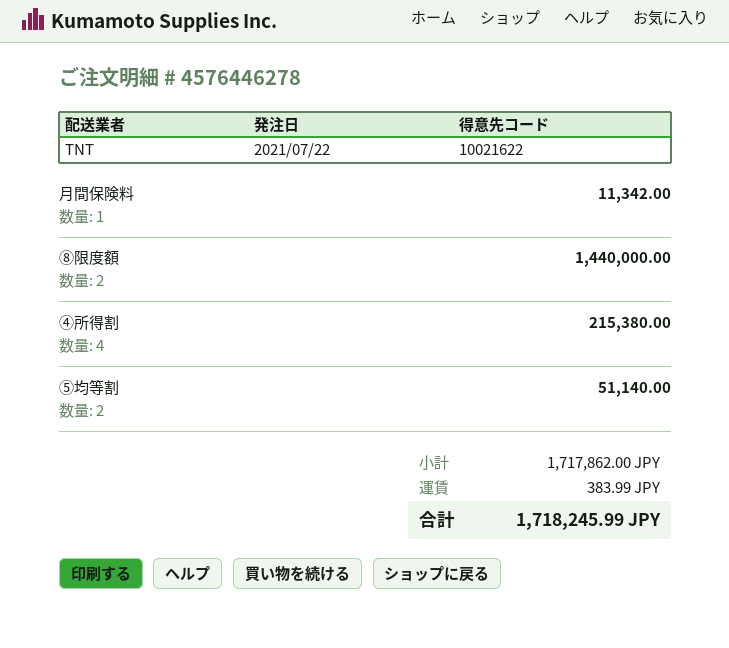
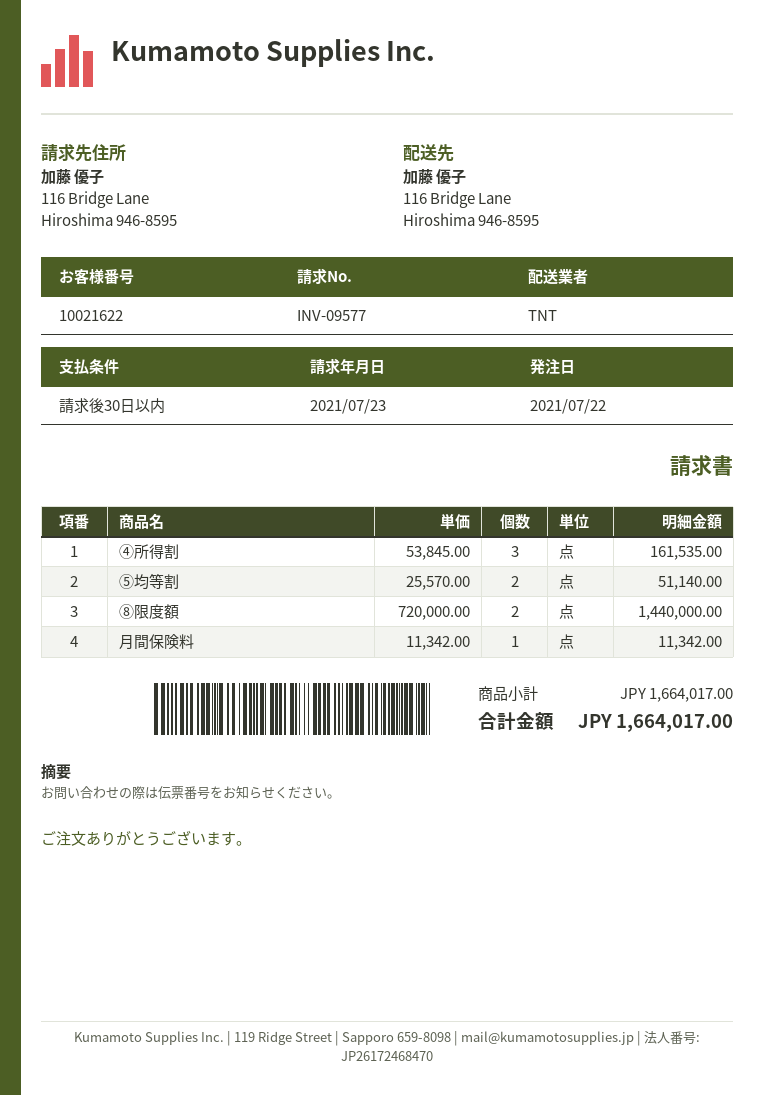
④所得割: 4 for 215380.00 -> 3 for 161535.00
subtotal: 1717862.00 -> 1664017.00
shipping: 383.99 -> none
total: 1718245.99 -> 1664017.00

